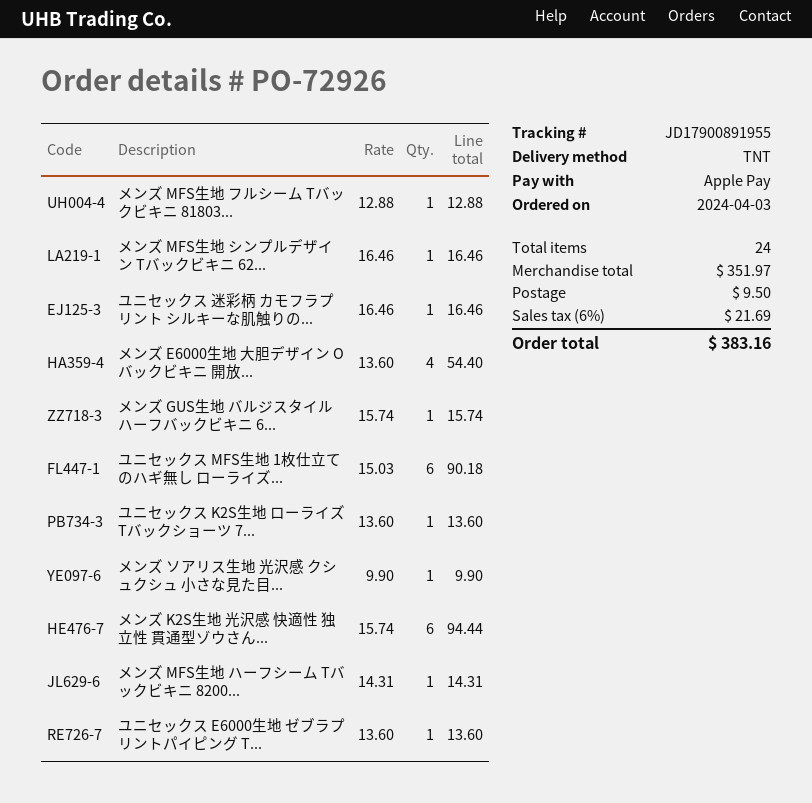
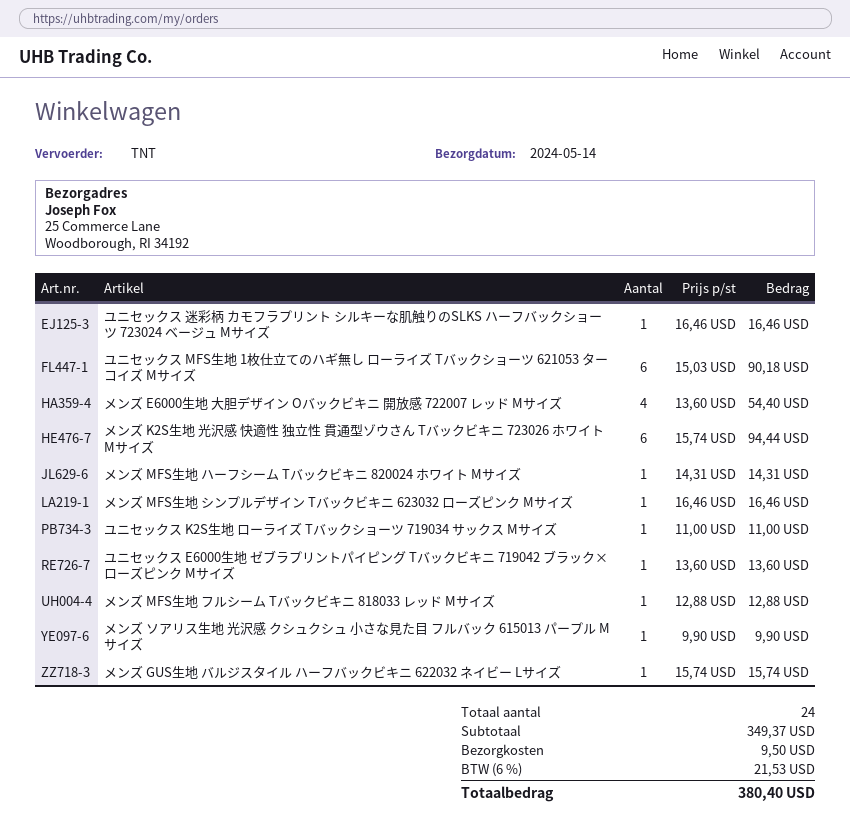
ユニセックス K2S生地 ローライズ Tバックショーツ 7...: 1 x 13.60 = 13.60 -> 1 x 11.00 = 11.00
subtotal: 351.97 -> 349.37
tax: 6% = 21.69 -> 6% = 21.53
total: 383.16 -> 380.40

